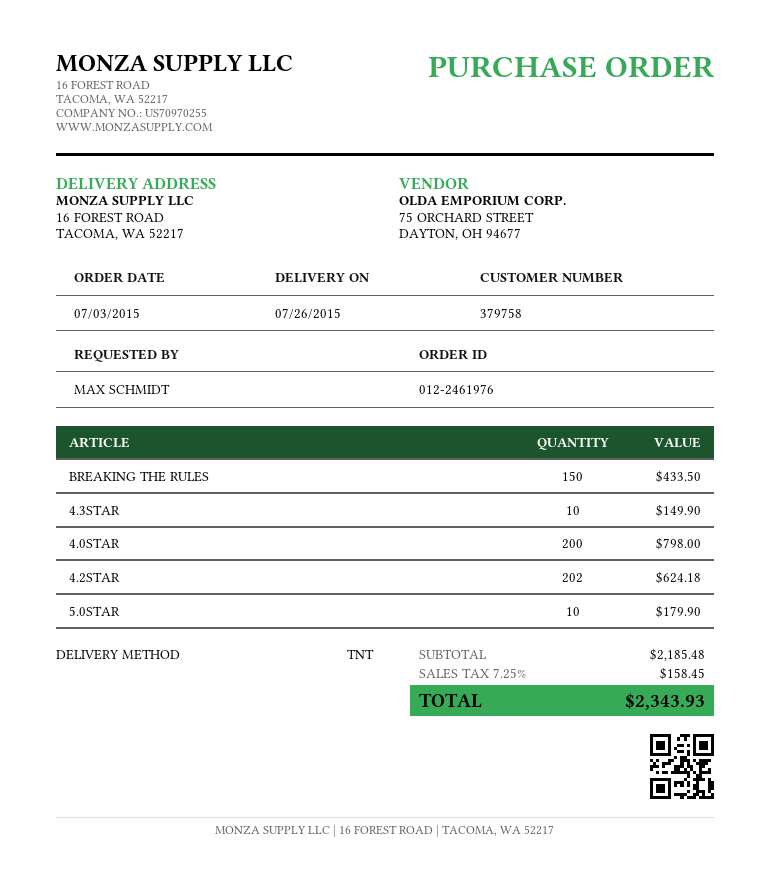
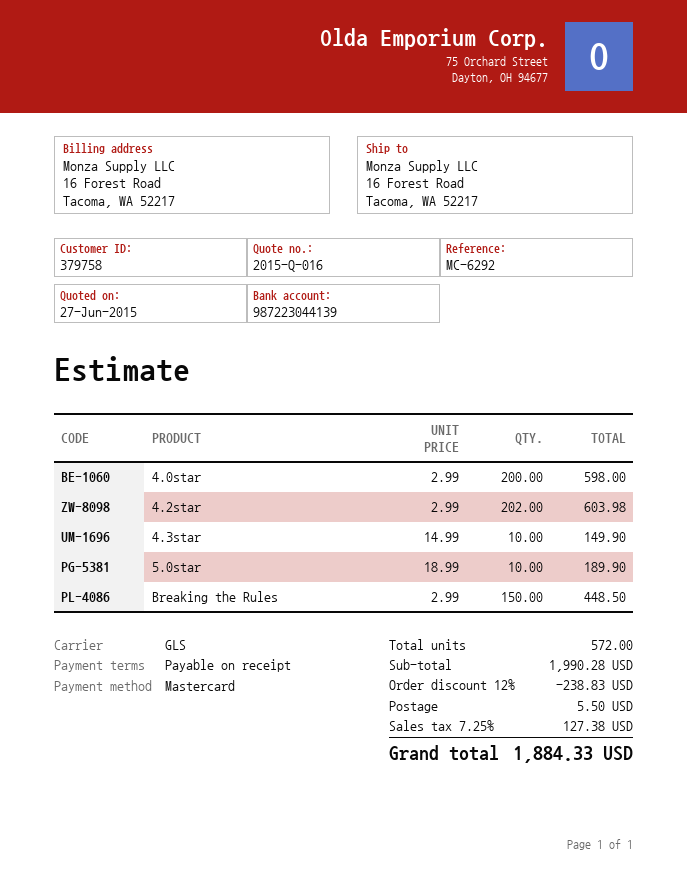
shipping method: TNT -> GLS
BREAKING THE RULES: 150 for 433.50 -> 150 for 448.50
4.0STAR: 200 for 798.00 -> 200 for 598.00
4.2STAR: 202 for 624.18 -> 202 for 603.98
5.0STAR: 10 for 179.90 -> 10 for 189.90
subtotal: 2185.48 -> 1990.28
discount: none -> 12% = 238.83
shipping: none -> 5.50
tax: 7.25% = 158.45 -> 7.25% = 127.38
total: 2343.93 -> 1884.33

